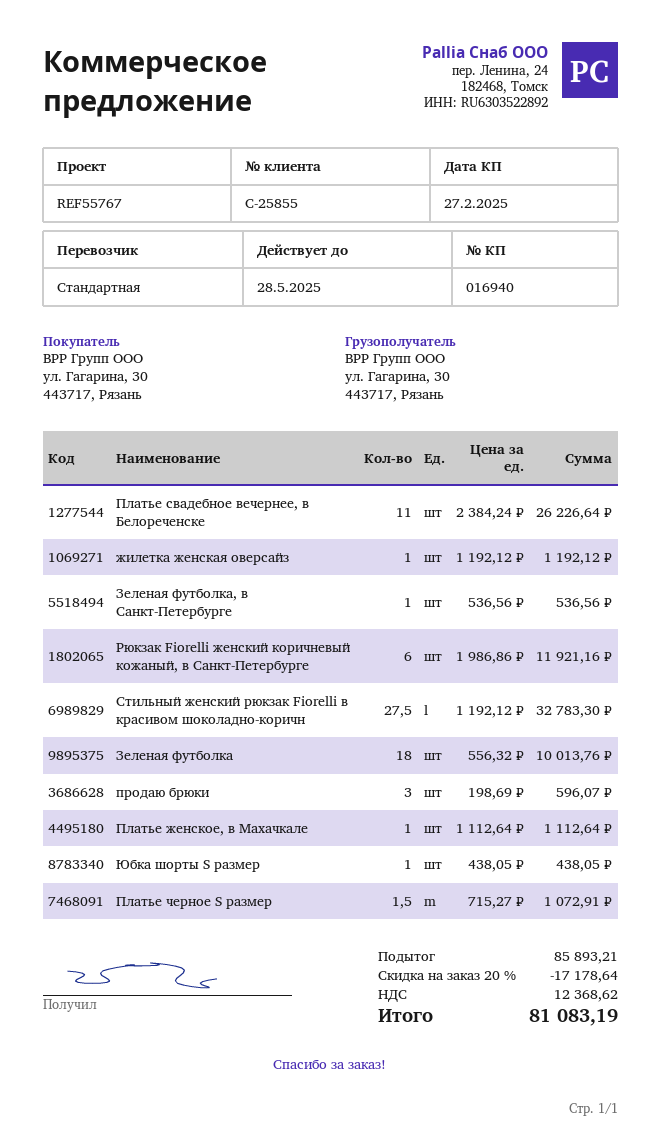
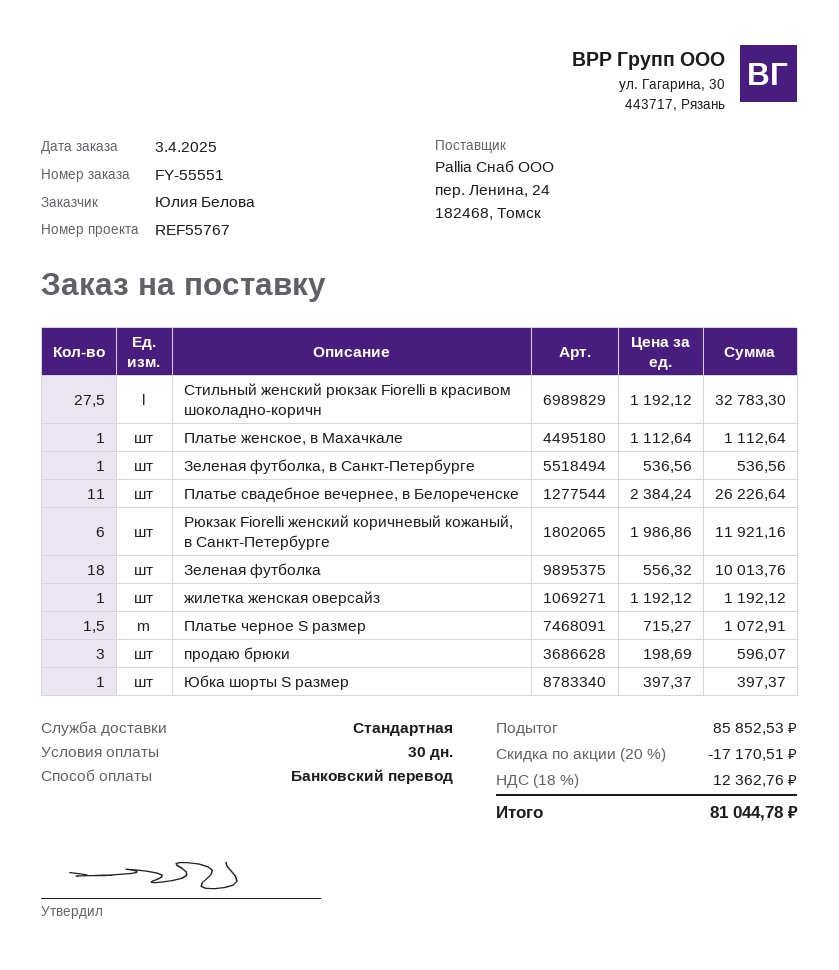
Юбка шорты S размер: 1 x 438.05 = 438.05 -> 1 x 397.37 = 397.37
subtotal: 85893.21 -> 85852.53
discount: 20% = 17178.64 -> 20% = 17170.51
tax: 12368.62 -> 12362.76
total: 81083.19 -> 81044.78

